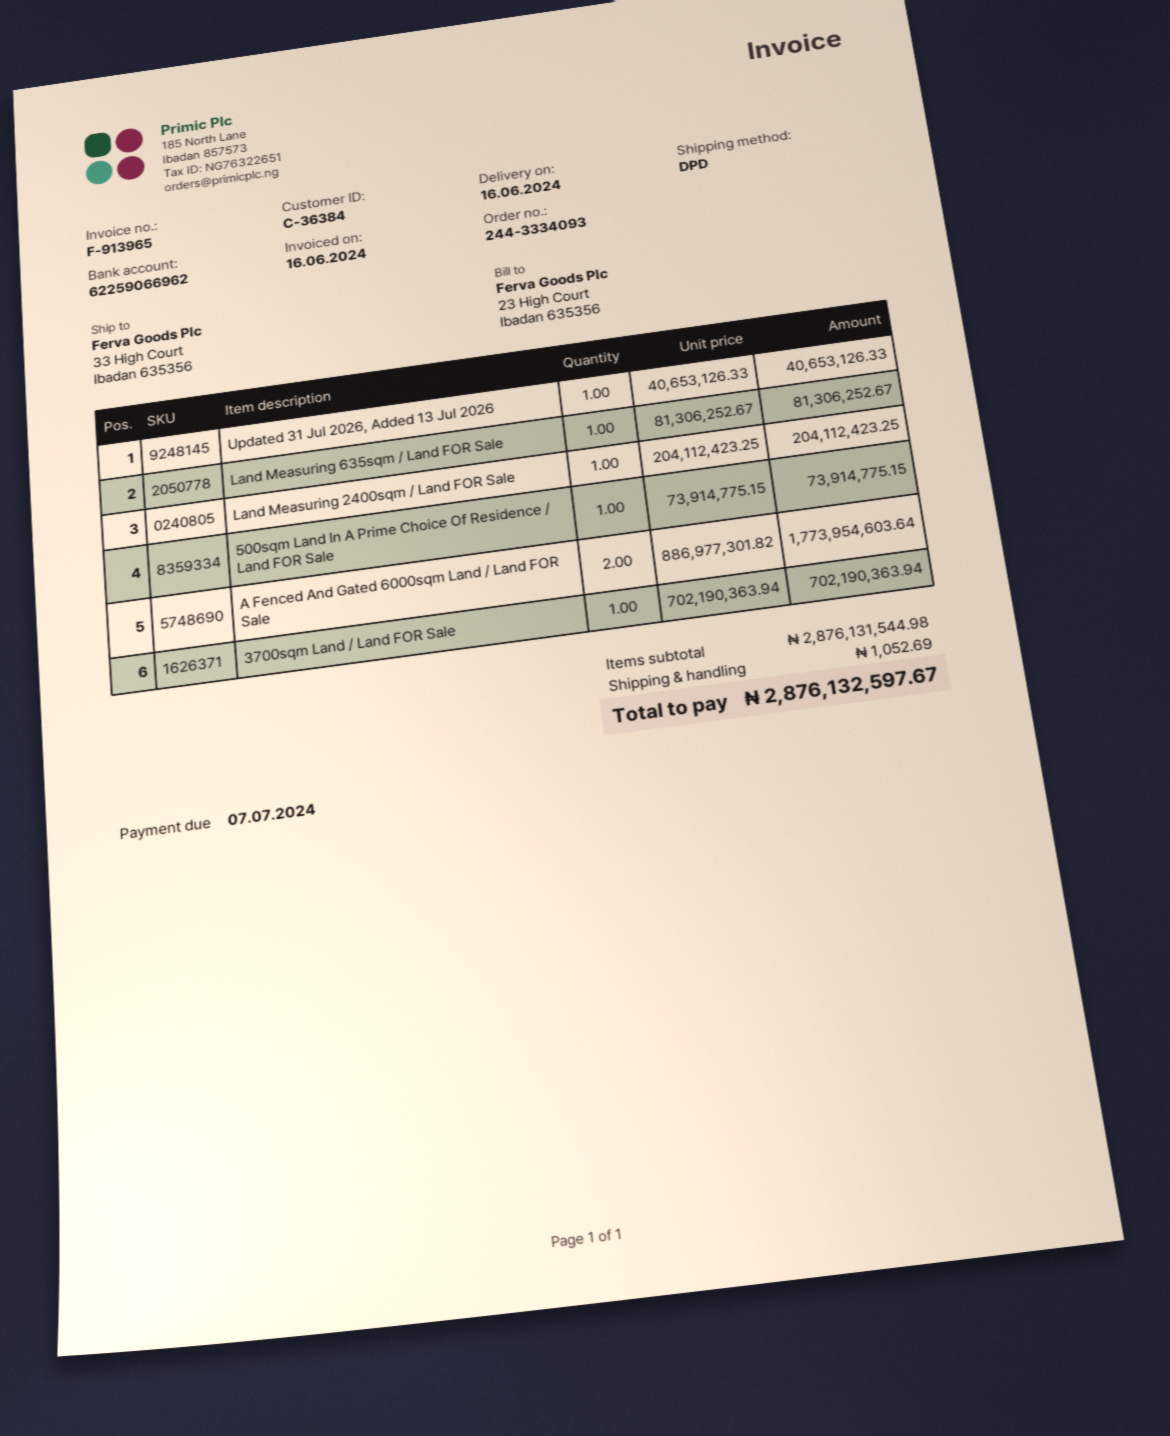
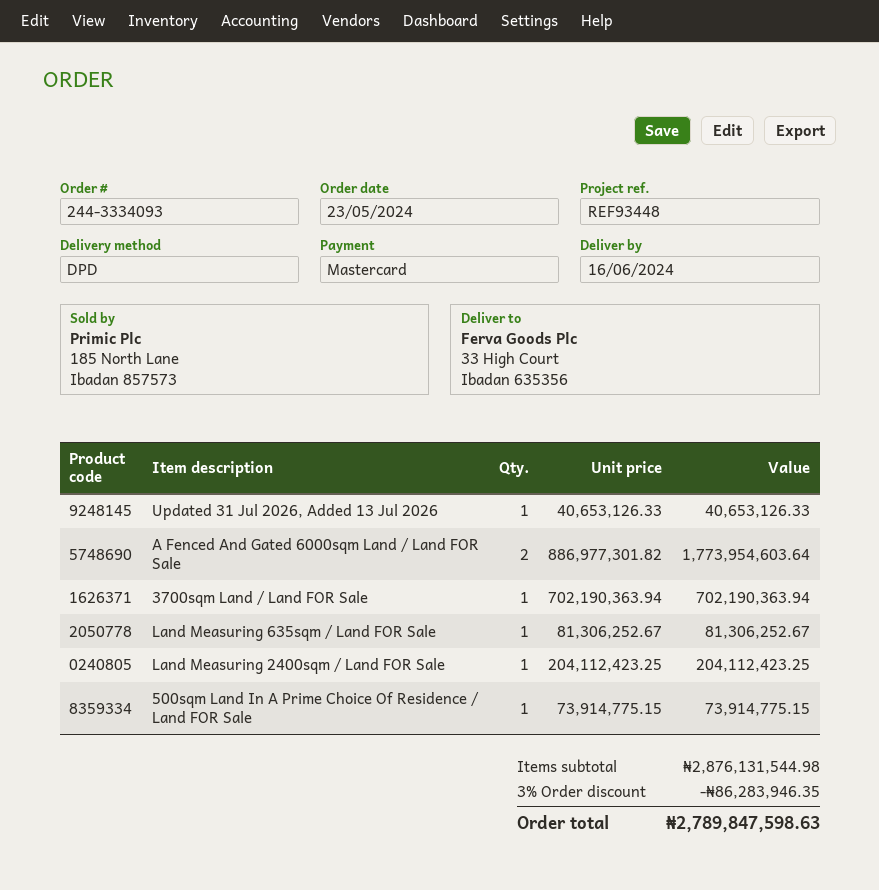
discount: none -> 3% = 86283946.35
shipping: 1052.69 -> none
total: 2876132597.67 -> 2789847598.63

